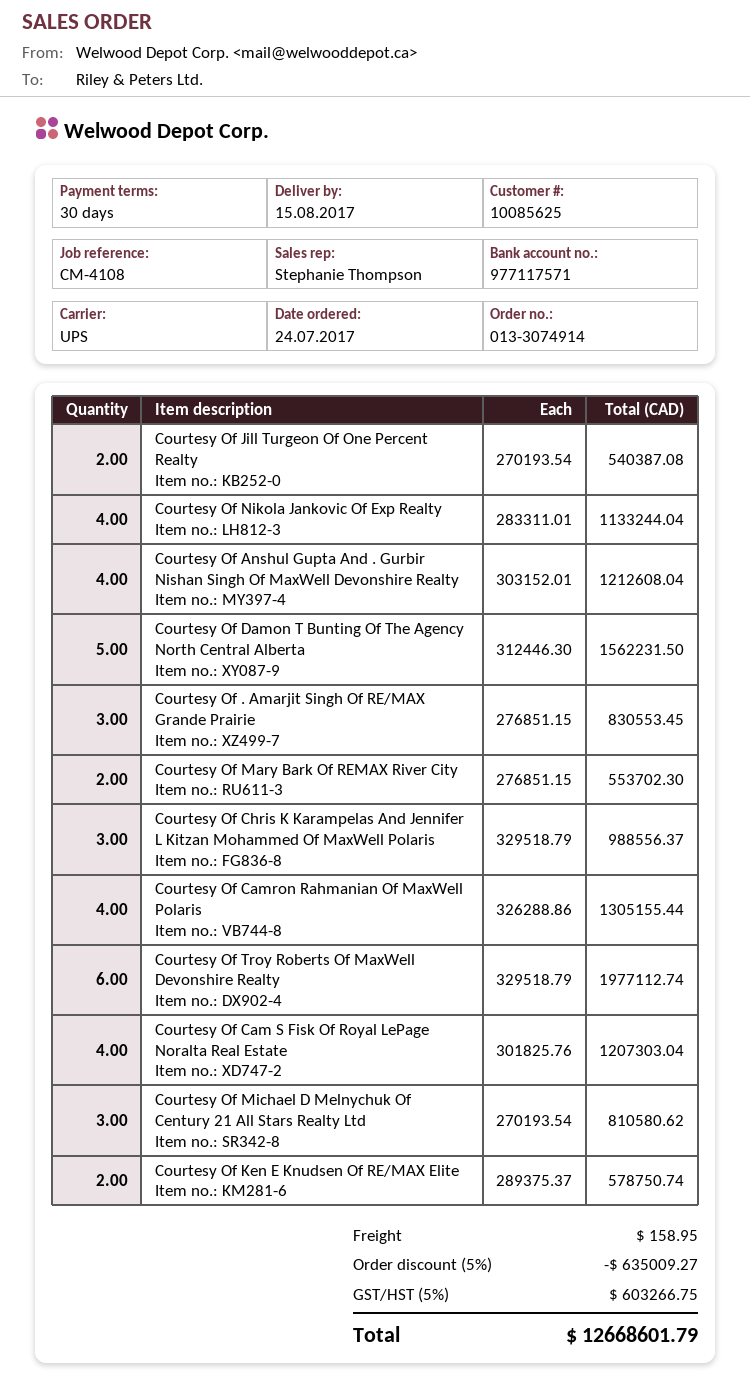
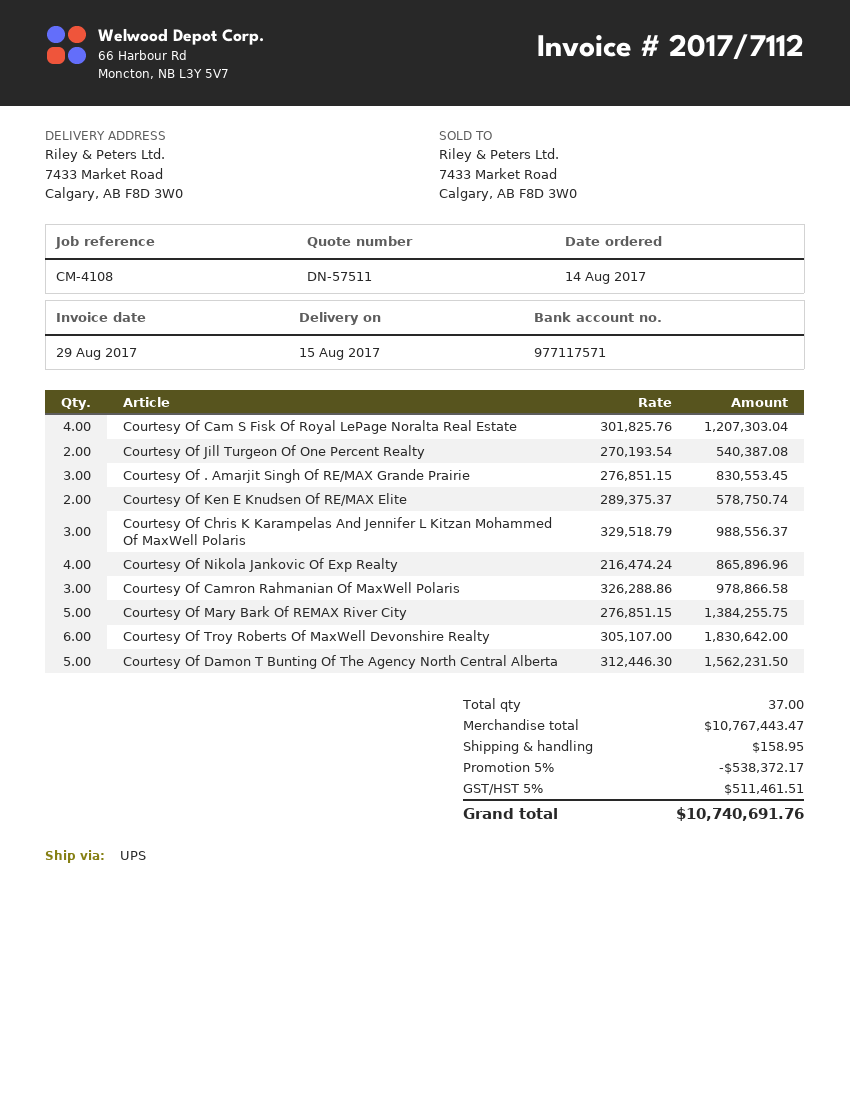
order date: 2017-07-24 -> 2017-08-14
Courtesy Of Nikola Jankovic Of Exp Realty: 4 x 283311.01 = 1133244.04 -> 4 x 216474.24 = 865896.96
Courtesy Of Anshul Gupta And . Gurbir Nishan Singh Of MaxWell Devonshire Realty: 4 x 303152.01 = 1212608.04 -> none
Courtesy Of Mary Bark Of REMAX River City: 2 x 276851.15 = 553702.30 -> 5 x 276851.15 = 1384255.75
Courtesy Of Camron Rahmanian Of MaxWell Polaris: 4 x 326288.86 = 1305155.44 -> 3 x 326288.86 = 978866.58
Courtesy Of Troy Roberts Of MaxWell Devonshire Realty: 6 x 329518.79 = 1977112.74 -> 6 x 305107.00 = 1830642.00
Courtesy Of Michael D Melnychuk Of Century 21 All Stars Realty Ltd: 3 x 270193.54 = 810580.62 -> none
discount: 5% = 635009.27 -> 5% = 538372.17
tax: 5% = 603266.75 -> 5% = 511461.51
total: 12668601.79 -> 10740691.76

